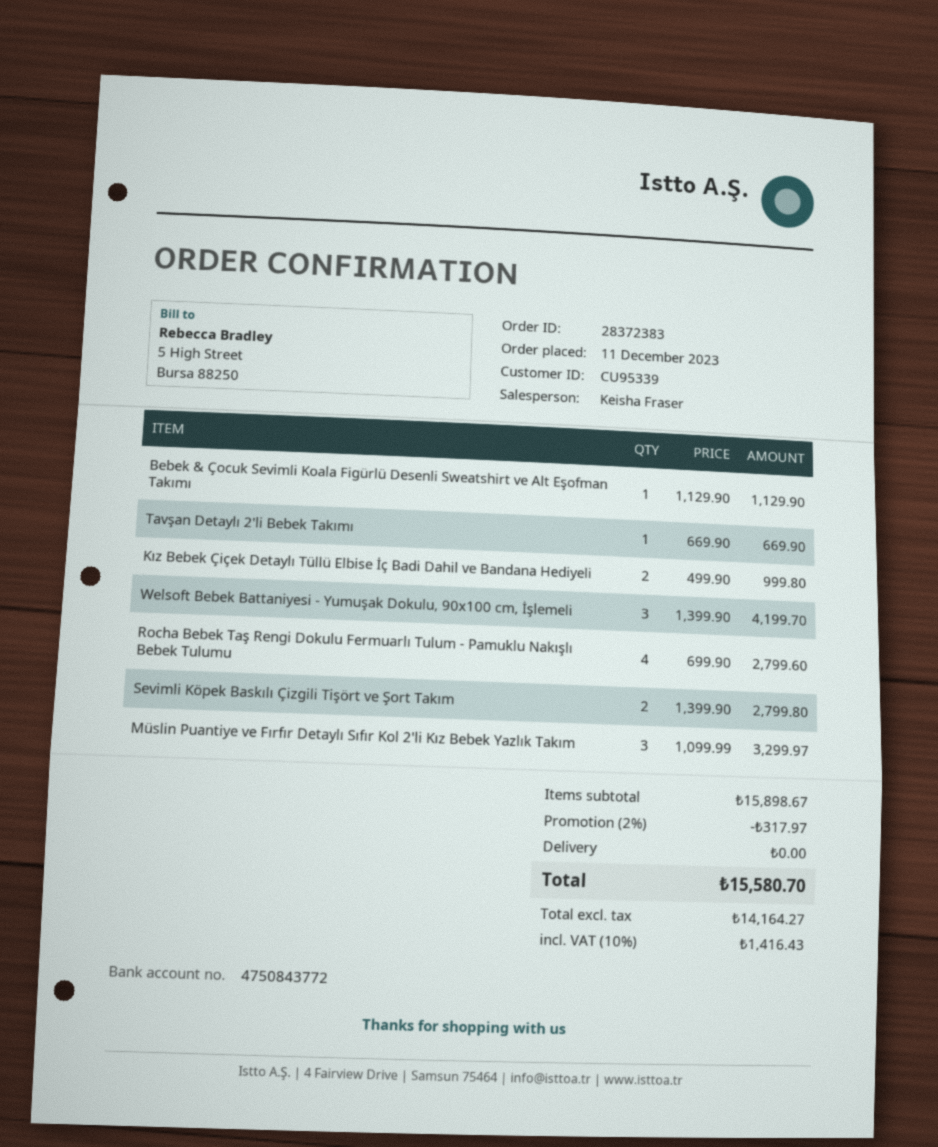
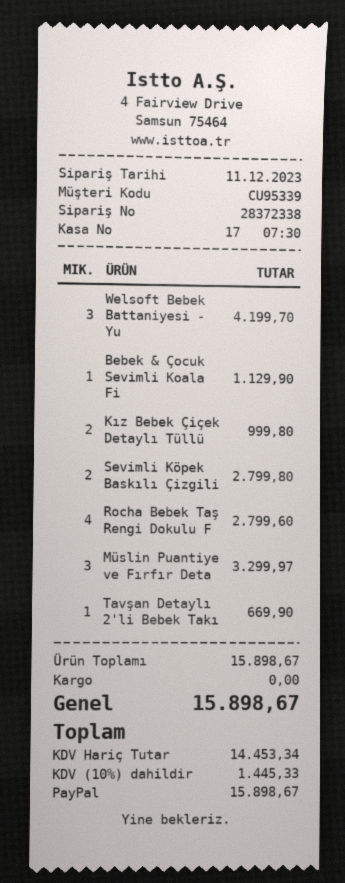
order number: 28372383 -> 28372338
discount: 2% = 317.97 -> none
net: 14164.27 -> 14453.34
tax: 10% = 1416.43 -> 10% = 1445.33
total: 15580.70 -> 15898.67

